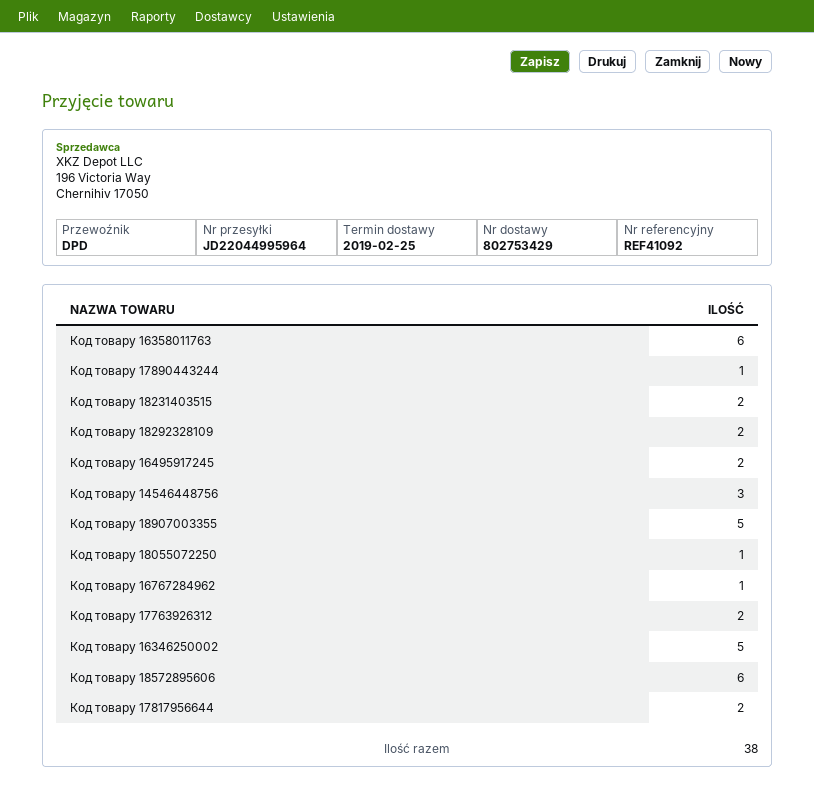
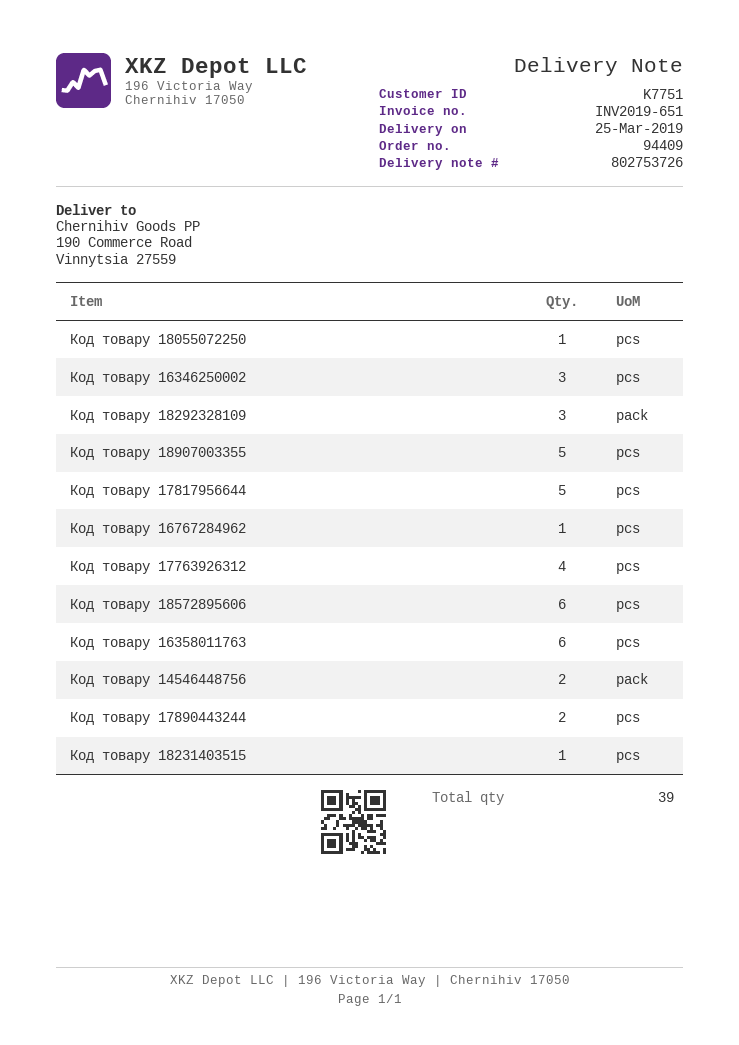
delivery note number: 802753429 -> 802753726
delivery date: 2019-02-25 -> 2019-03-25
Код товару 17890443244: 1 -> 2
Код товару 18231403515: 2 -> 1
Код товару 18292328109: 2 -> 3
Код товару 16495917245: 2 -> none
Код товару 14546448756: 3 -> 2
Код товару 17763926312: 2 -> 4
Код товару 16346250002: 5 -> 3
Код товару 17817956644: 2 -> 5
total quantity: 38 -> 39

